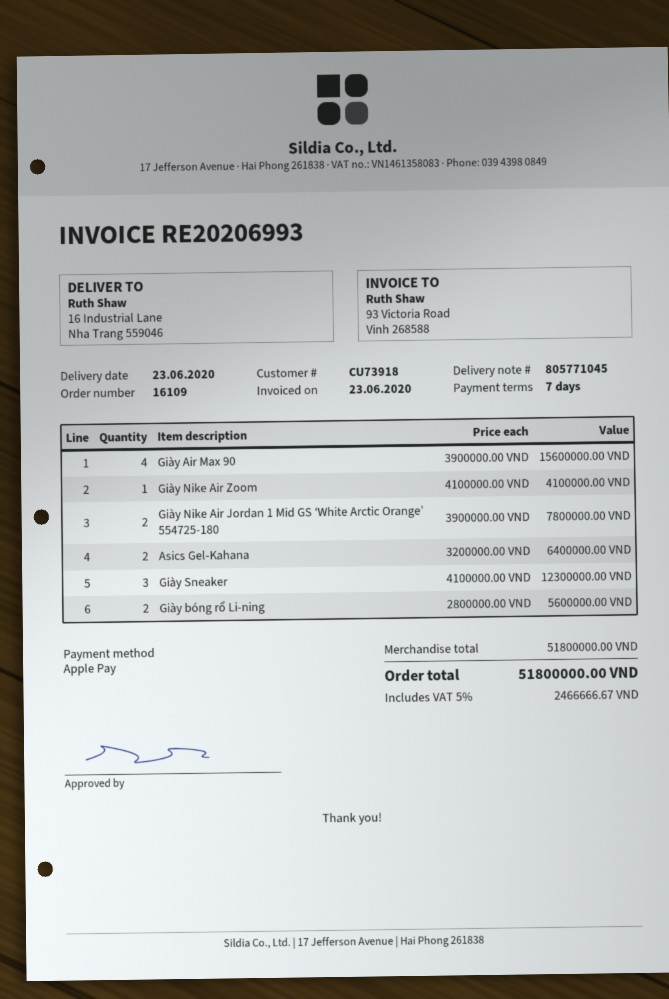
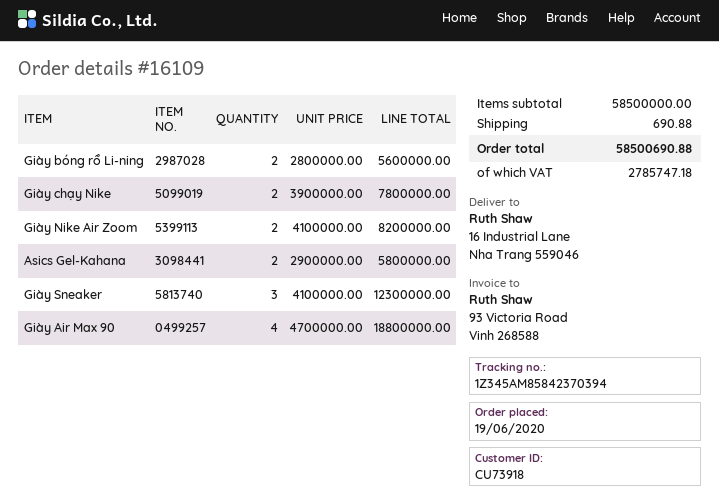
Giày Air Max 90: 4 x 3900000.00 = 15600000.00 -> 4 x 4700000.00 = 18800000.00
Giày Nike Air Zoom: 1 x 4100000.00 = 4100000.00 -> 2 x 4100000.00 = 8200000.00
Giày Nike Air Jordan 1 Mid GS ‘White Arctic Orange’ 554725-180: 2 x 3900000.00 = 7800000.00 -> none
Asics Gel-Kahana: 2 x 3200000.00 = 6400000.00 -> 2 x 2900000.00 = 5800000.00
Giày chạy Nike: none -> 2 x 3900000.00 = 7800000.00
subtotal: 51800000.00 -> 58500000.00
shipping: none -> 690.88
tax: 2466666.67 -> 2785747.18
total: 51800000.00 -> 58500690.88

